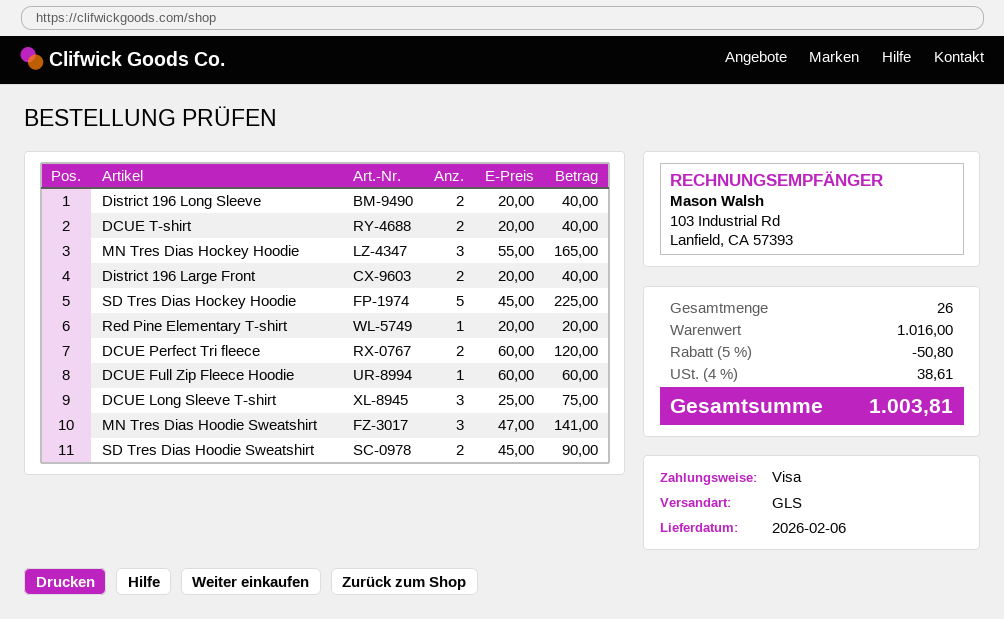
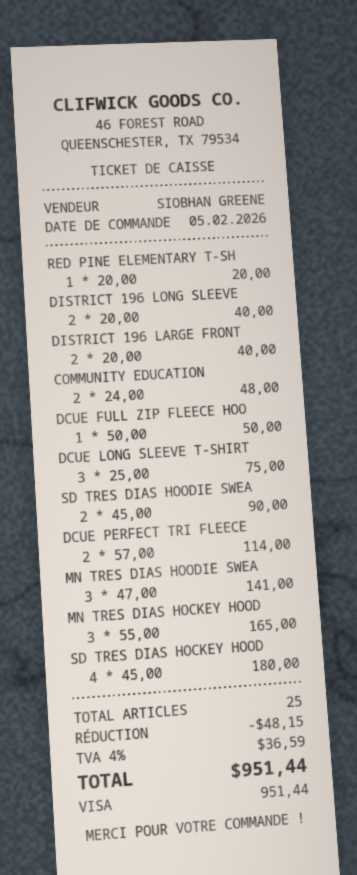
DCUE T-shirt: 2 x 20.00 = 40.00 -> none
SD Tres Dias Hockey Hoodie: 5 x 45.00 = 225.00 -> 4 x 45.00 = 180.00
DCUE Perfect Tri fleece: 2 x 60.00 = 120.00 -> 2 x 57.00 = 114.00
DCUE Full Zip Fleece Hoodie: 1 x 60.00 = 60.00 -> 1 x 50.00 = 50.00
COMMUNITY EDUCATION: none -> 2 x 24.00 = 48.00
total quantity: 26 -> 25
discount: 50.80 -> 48.15
tax: 4% = 38.61 -> 4% = 36.59
total: 1003.81 -> 951.44

